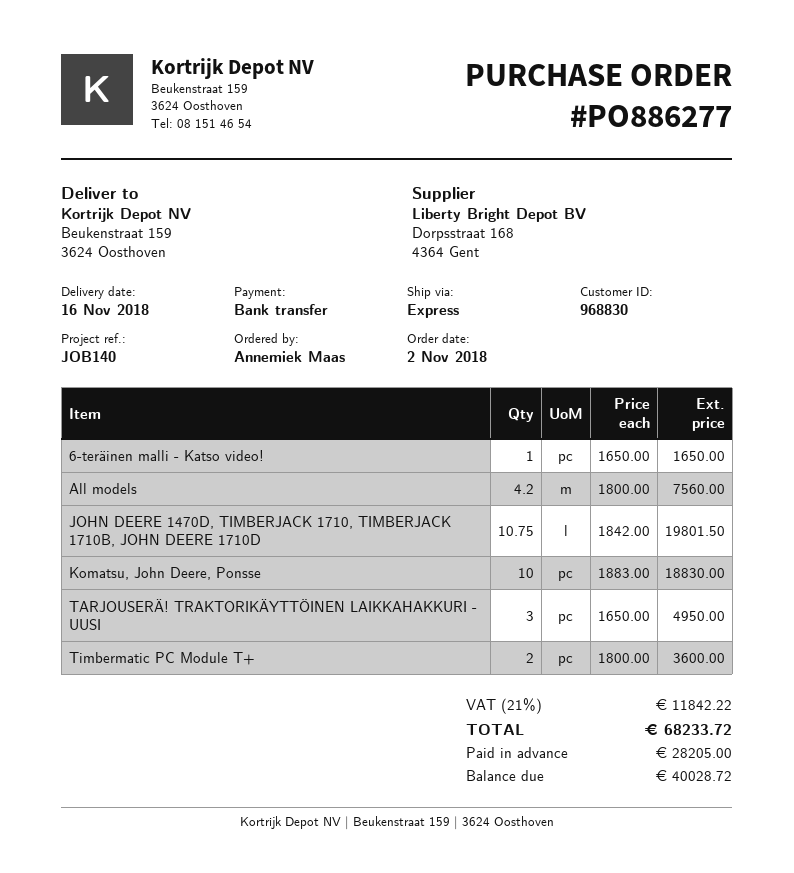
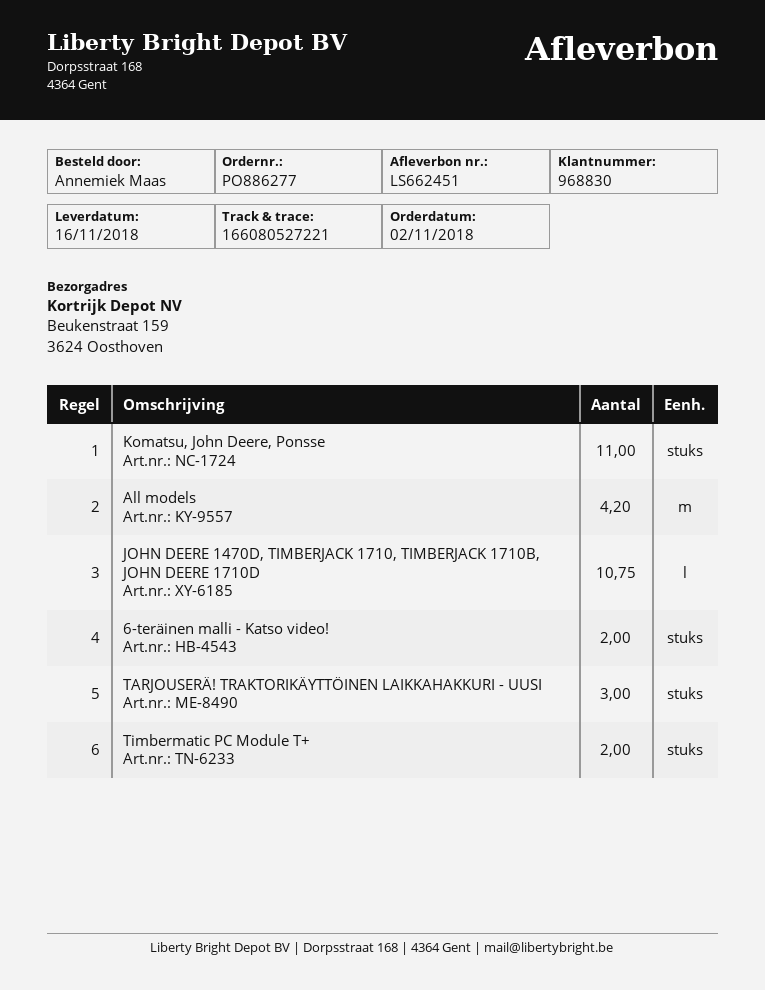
6-teräinen malli - Katso video!: 1 -> 2
Komatsu, John Deere, Ponsse: 10 -> 11

